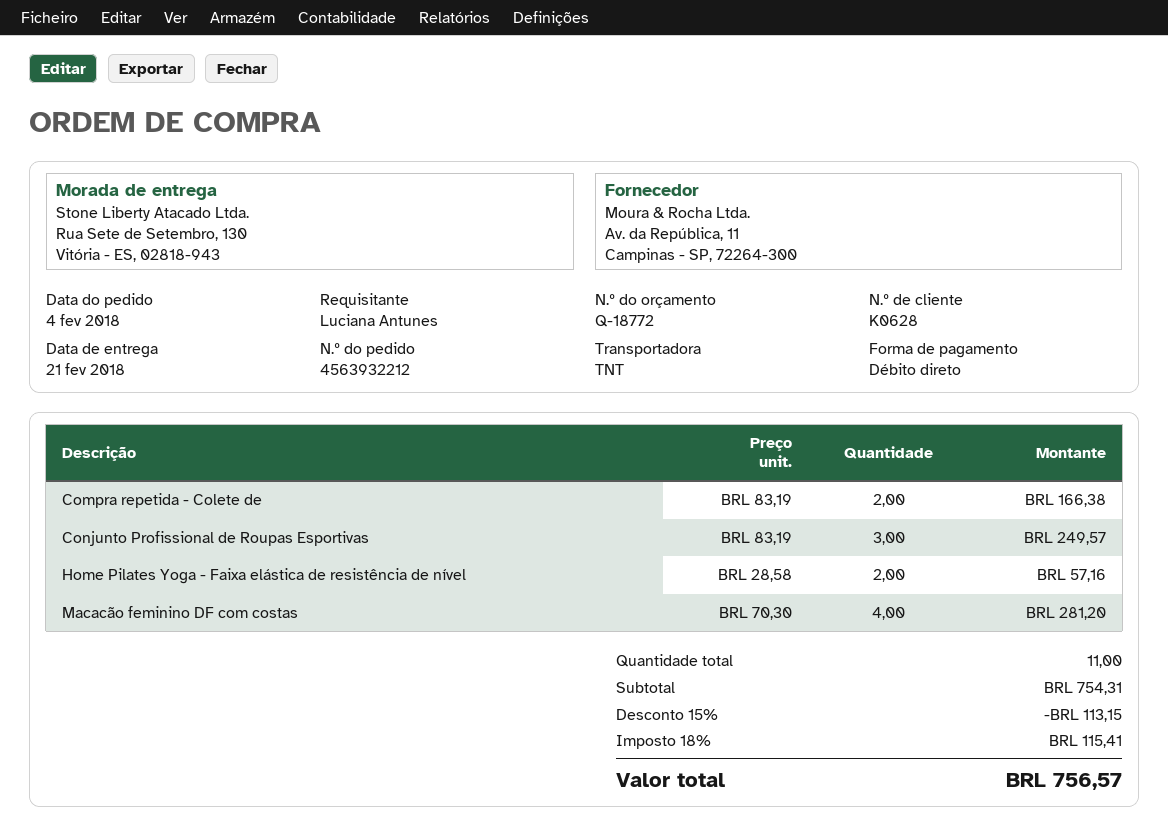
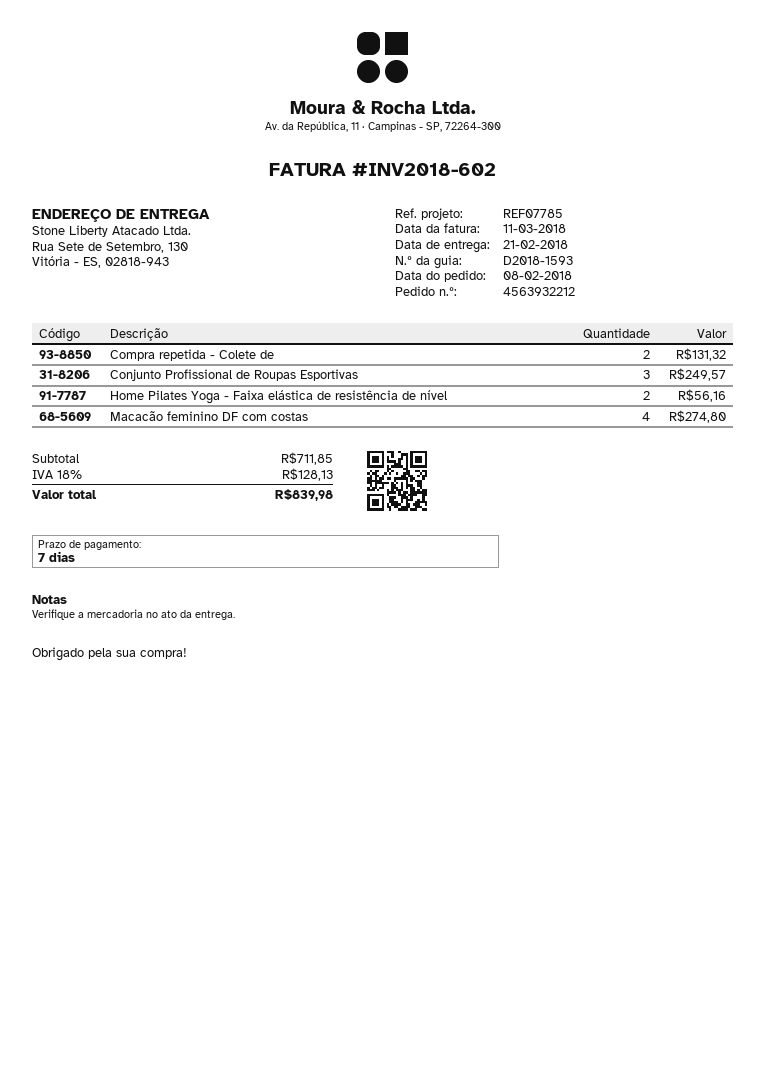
order date: 2018-02-04 -> 2018-02-08
Compra repetida - Colete de: 2 for 166.38 -> 2 for 131.32
Home Pilates Yoga - Faixa elástica de resistência de nível: 2 for 57.16 -> 2 for 56.16
Macacão feminino DF com costas: 4 for 281.20 -> 4 for 274.80
subtotal: 754.31 -> 711.85
discount: 15% = 113.15 -> none
tax: 18% = 115.41 -> 18% = 128.13
total: 756.57 -> 839.98

